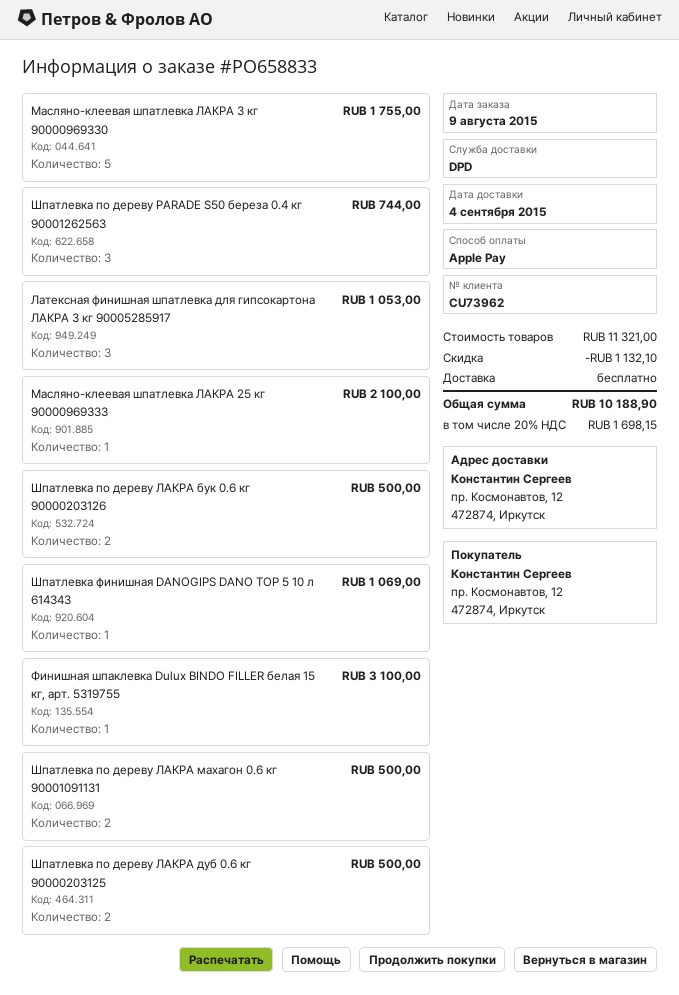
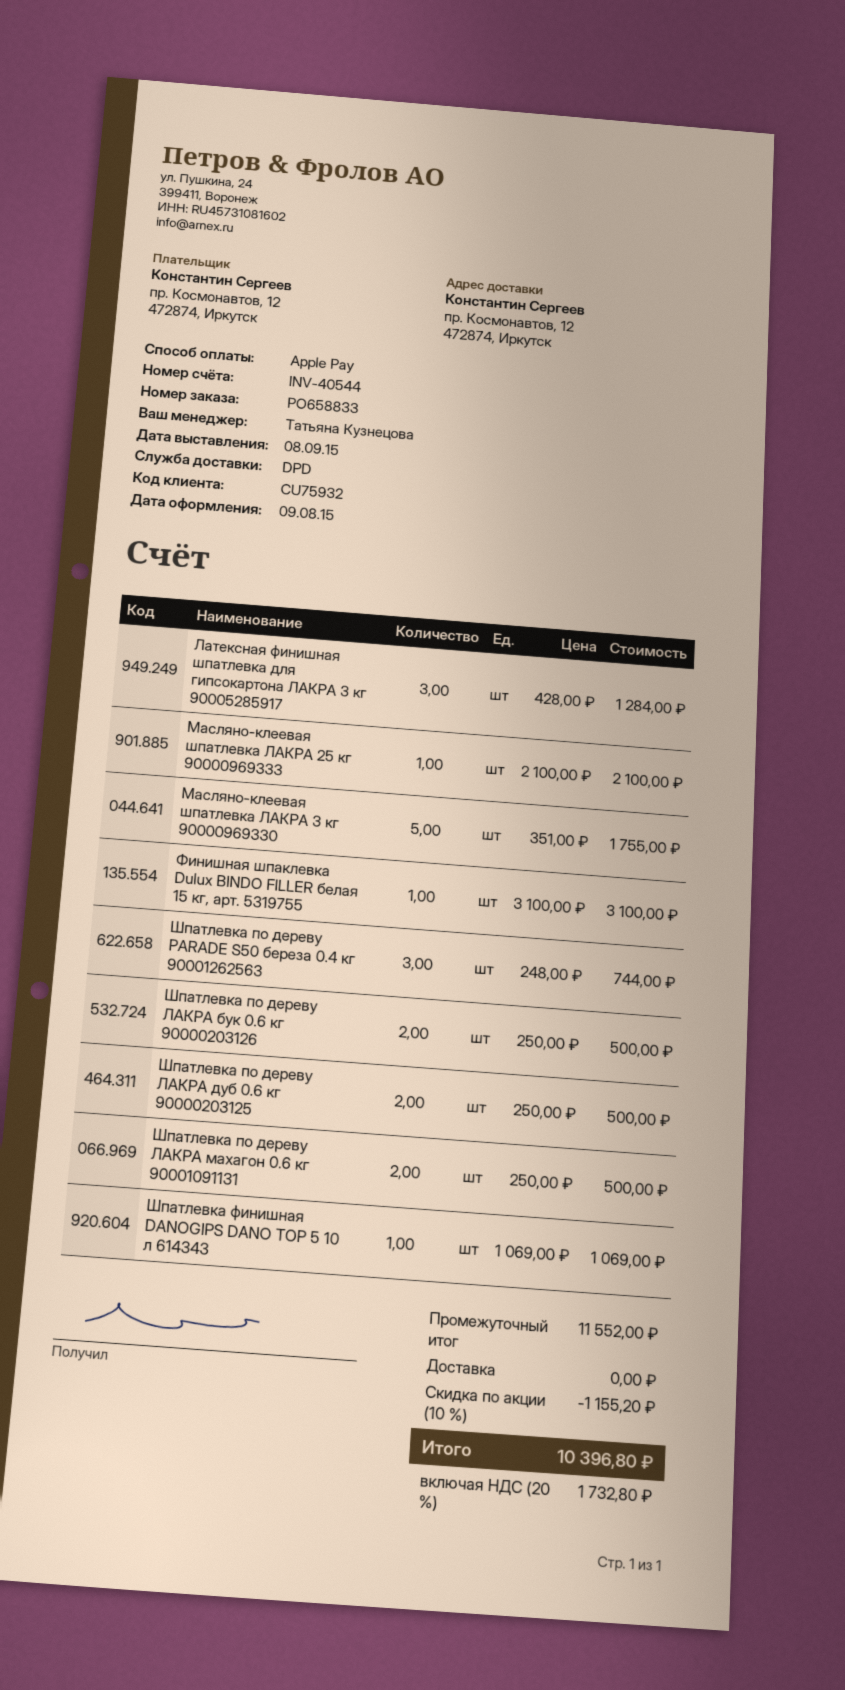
customer number: CU73962 -> CU75932
Латексная финишная шпатлевка для гипсокартона ЛАКРА 3 кг 90005285917: 3 for 1053.00 -> 3 for 1284.00
subtotal: 11321.00 -> 11552.00
discount: 1132.10 -> 1155.20
tax: 20% = 1698.15 -> 20% = 1732.80
total: 10188.90 -> 10396.80

